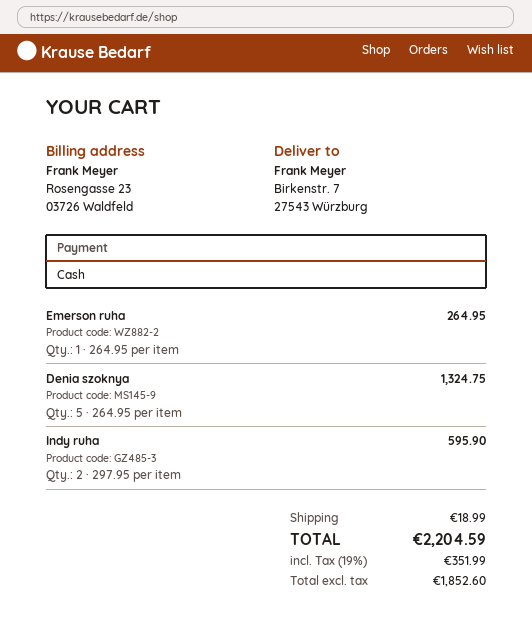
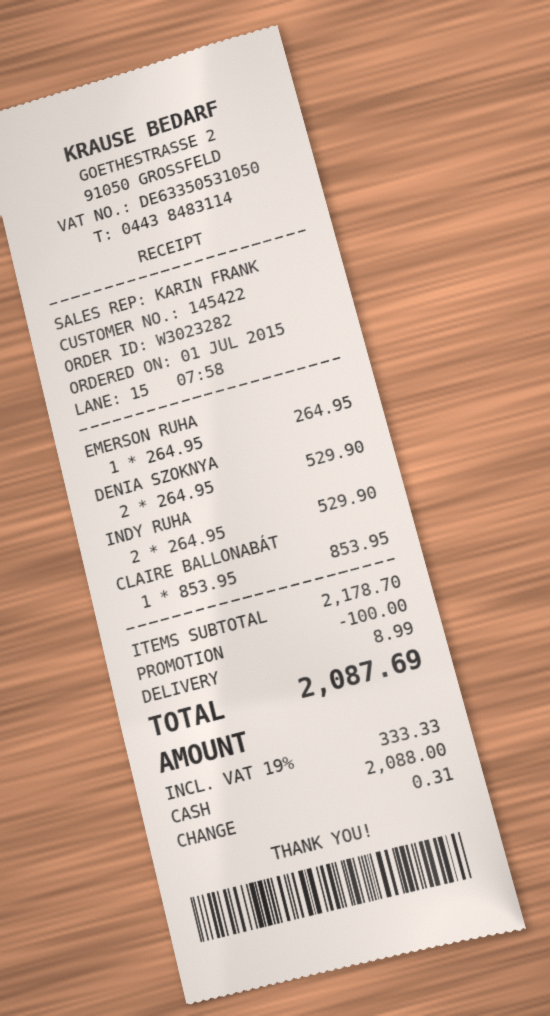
Denia szoknya: 5 x 264.95 = 1324.75 -> 2 x 264.95 = 529.90
Indy ruha: 2 x 297.95 = 595.90 -> 2 x 264.95 = 529.90
CLAIRE BALLONABÁT: none -> 1 x 853.95 = 853.95
discount: none -> 100.00
shipping: 18.99 -> 8.99
tax: 19% = 351.99 -> 19% = 333.33
total: 2204.59 -> 2087.69

